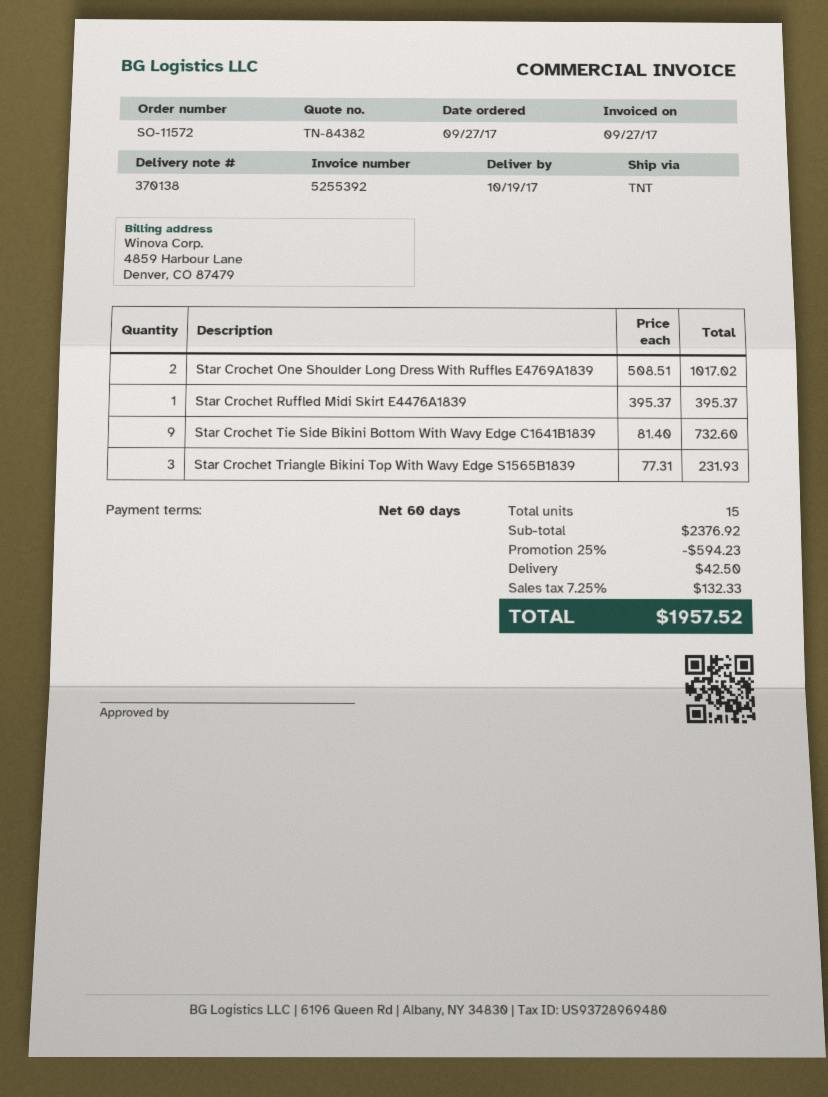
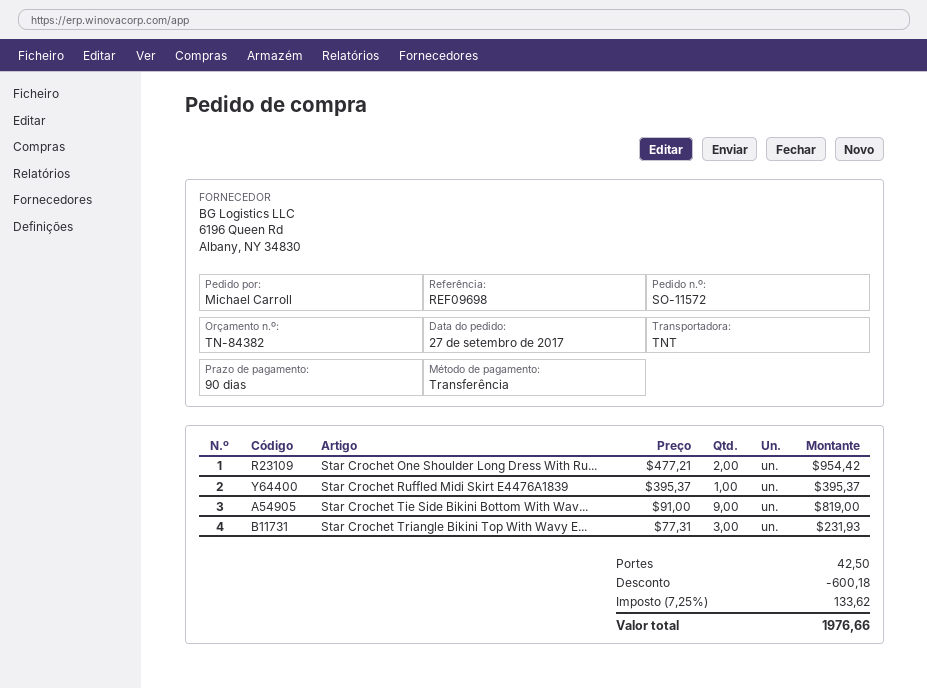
payment terms: 60 days -> 90 days
Star Crochet One Shoulder Long Dress With Ruffles E4769A1839: 2 x 508.51 = 1017.02 -> 2 x 477.21 = 954.42
Star Crochet Tie Side Bikini Bottom With Wavy Edge C1641B1839: 9 x 81.40 = 732.60 -> 9 x 91.00 = 819.00
discount: 594.23 -> 600.18
tax: 7.25% = 132.33 -> 7.25% = 133.62
total: 1957.52 -> 1976.66

